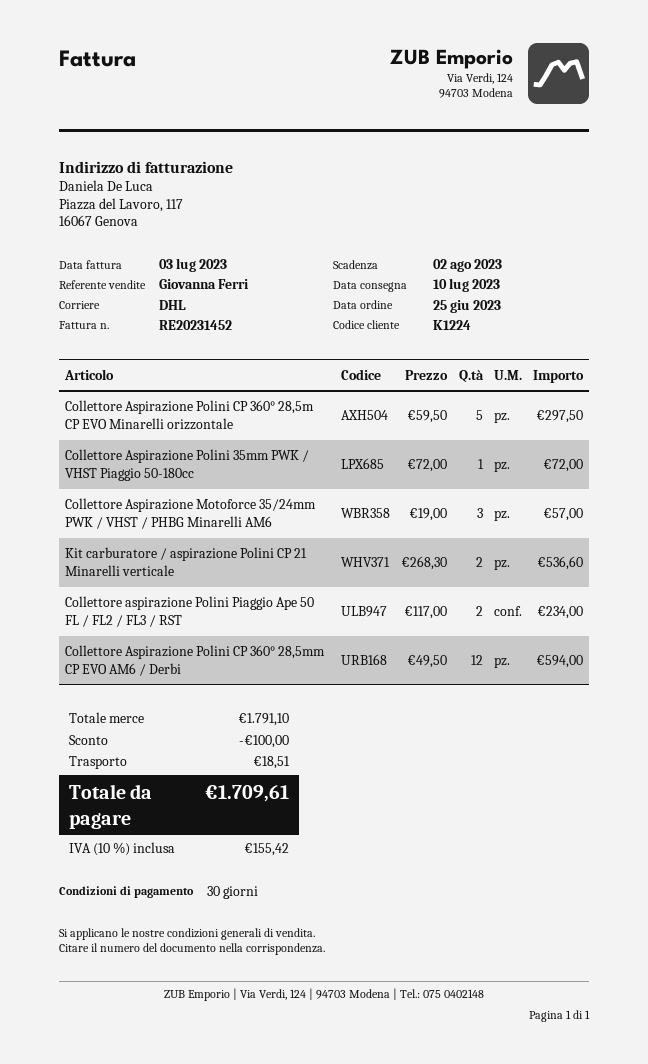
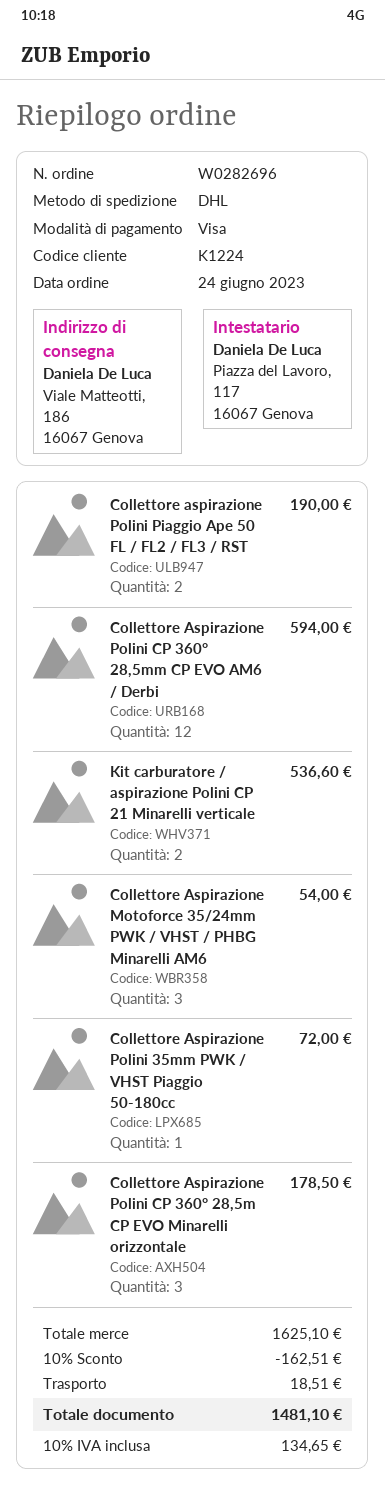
order date: 2023-06-25 -> 2023-06-24
Collettore Aspirazione Polini CP 360° 28,5m CP EVO Minarelli orizzontale: 5 for 297.50 -> 3 for 178.50
Collettore Aspirazione Motoforce 35/24mm PWK / VHST / PHBG Minarelli AM6: 3 for 57.00 -> 3 for 54.00
Collettore aspirazione Polini Piaggio Ape 50 FL / FL2 / FL3 / RST: 2 for 234.00 -> 2 for 190.00
subtotal: 1791.10 -> 1625.10
discount: 100.00 -> 162.51
tax: 10% = 155.42 -> 10% = 134.65
total: 1709.61 -> 1481.10

